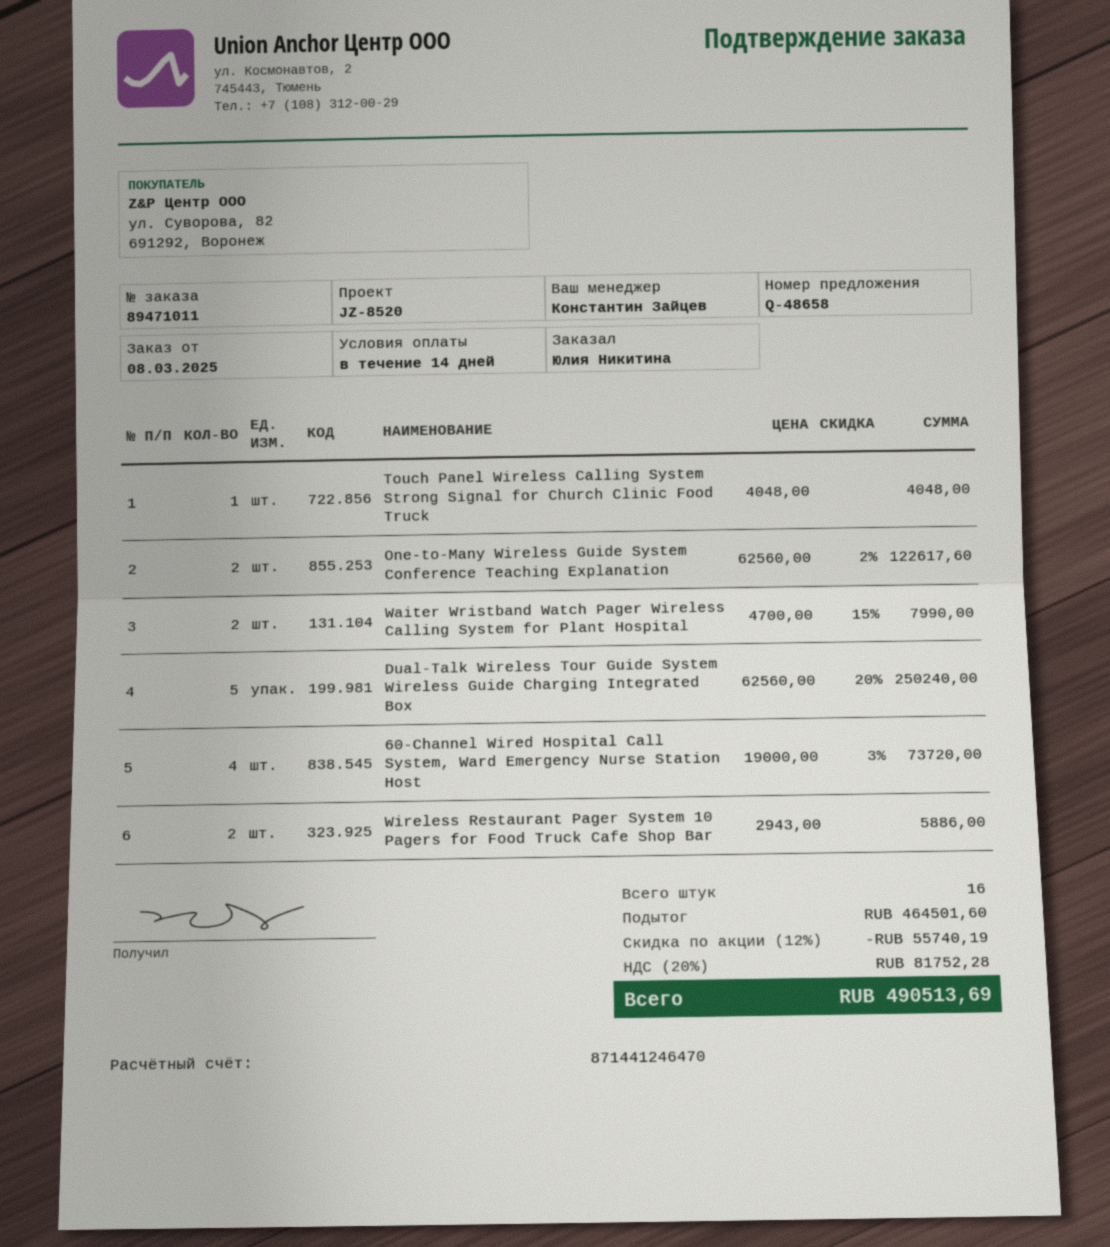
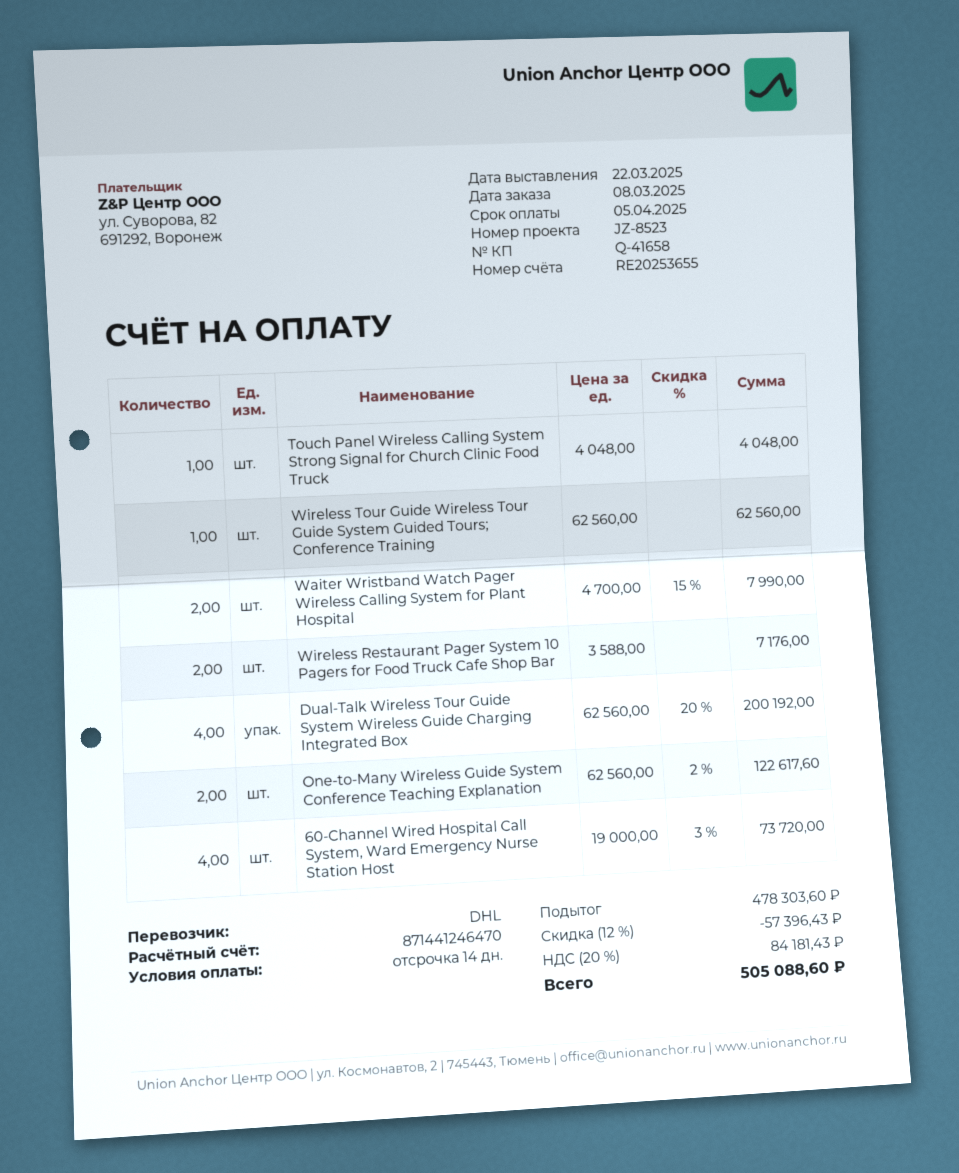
quote number: Q-48658 -> Q-41658
reference: JZ-8520 -> JZ-8523
Dual-Talk Wireless Tour Guide System Wireless Guide Charging Integrated Box: 5 x 62560.00 - 20% = 250240.00 -> 4 x 62560.00 - 20% = 200192.00
Wireless Restaurant Pager System 10 Pagers for Food Truck Cafe Shop Bar: 2 x 2943.00 = 5886.00 -> 2 x 3588.00 = 7176.00
Wireless Tour Guide Wireless Tour Guide System Guided Tours; Conference Training: none -> 1 x 62560.00 = 62560.00
subtotal: 464501.60 -> 478303.60
discount: 12% = 55740.19 -> 12% = 57396.43
tax: 20% = 81752.28 -> 20% = 84181.43
total: 490513.69 -> 505088.60

